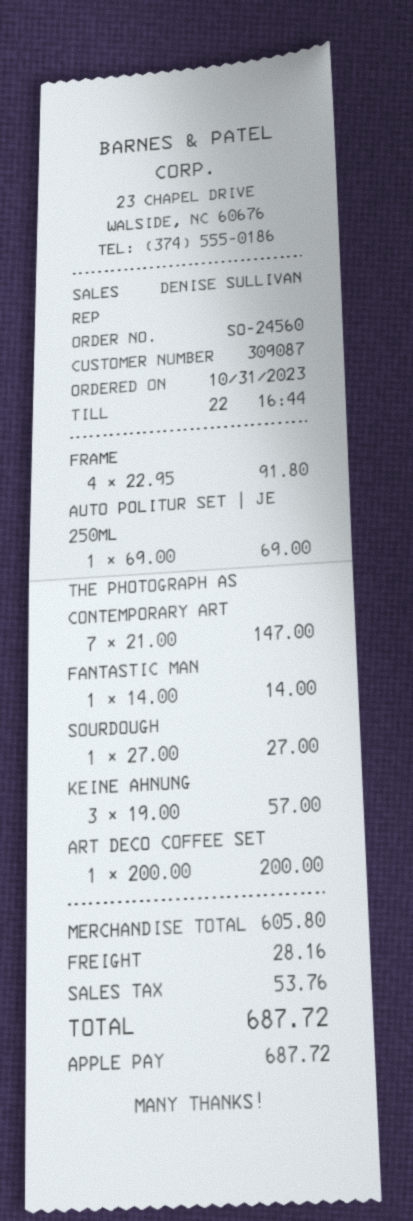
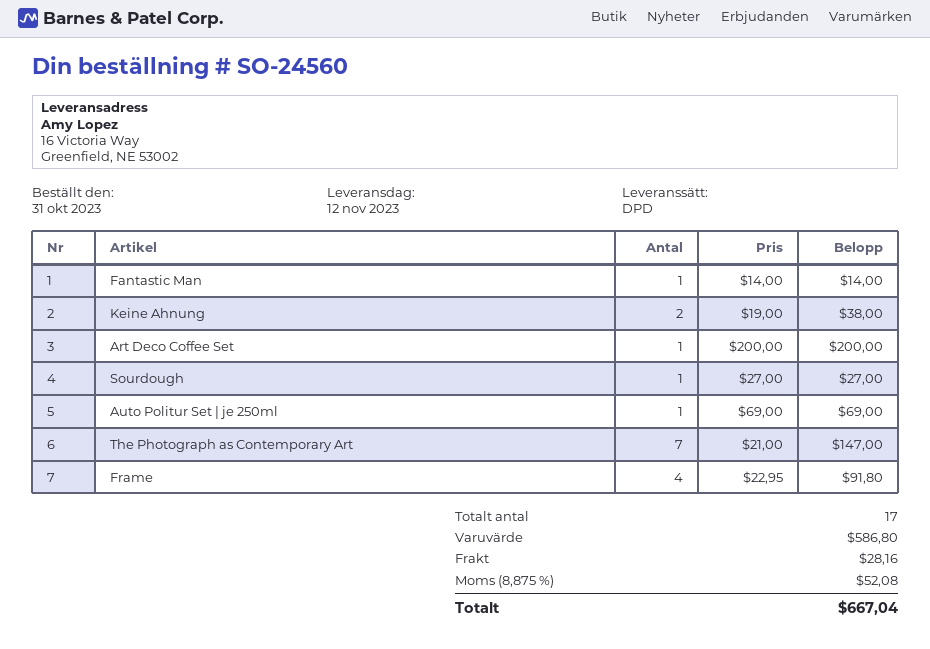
KEINE AHNUNG: 3 x 19.00 = 57.00 -> 2 x 19.00 = 38.00
subtotal: 605.80 -> 586.80
tax: 53.76 -> 52.08
total: 687.72 -> 667.04

